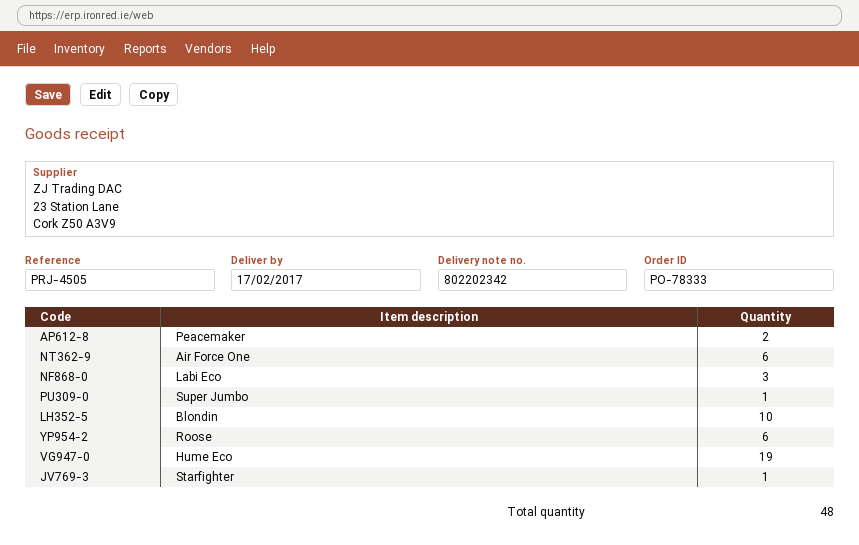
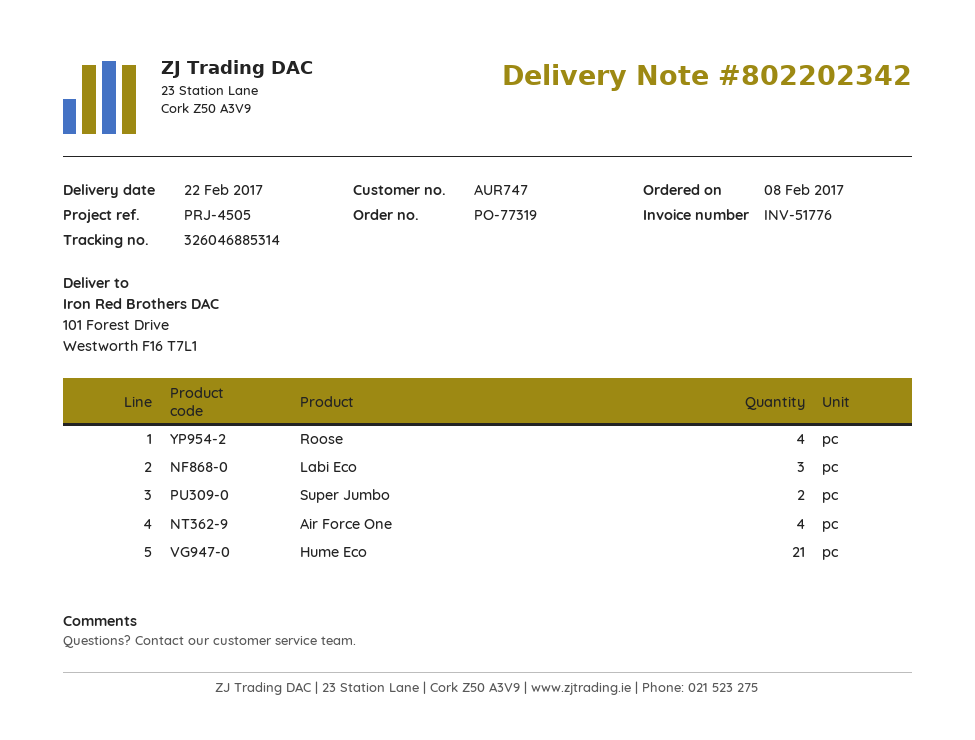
order number: PO-78333 -> PO-77319
delivery date: 2017-02-17 -> 2017-02-22
Peacemaker: 2 -> none
Air Force One: 6 -> 4
Super Jumbo: 1 -> 2
Blondin: 10 -> none
Roose: 6 -> 4
Hume Eco: 19 -> 21
Starfighter: 1 -> none

